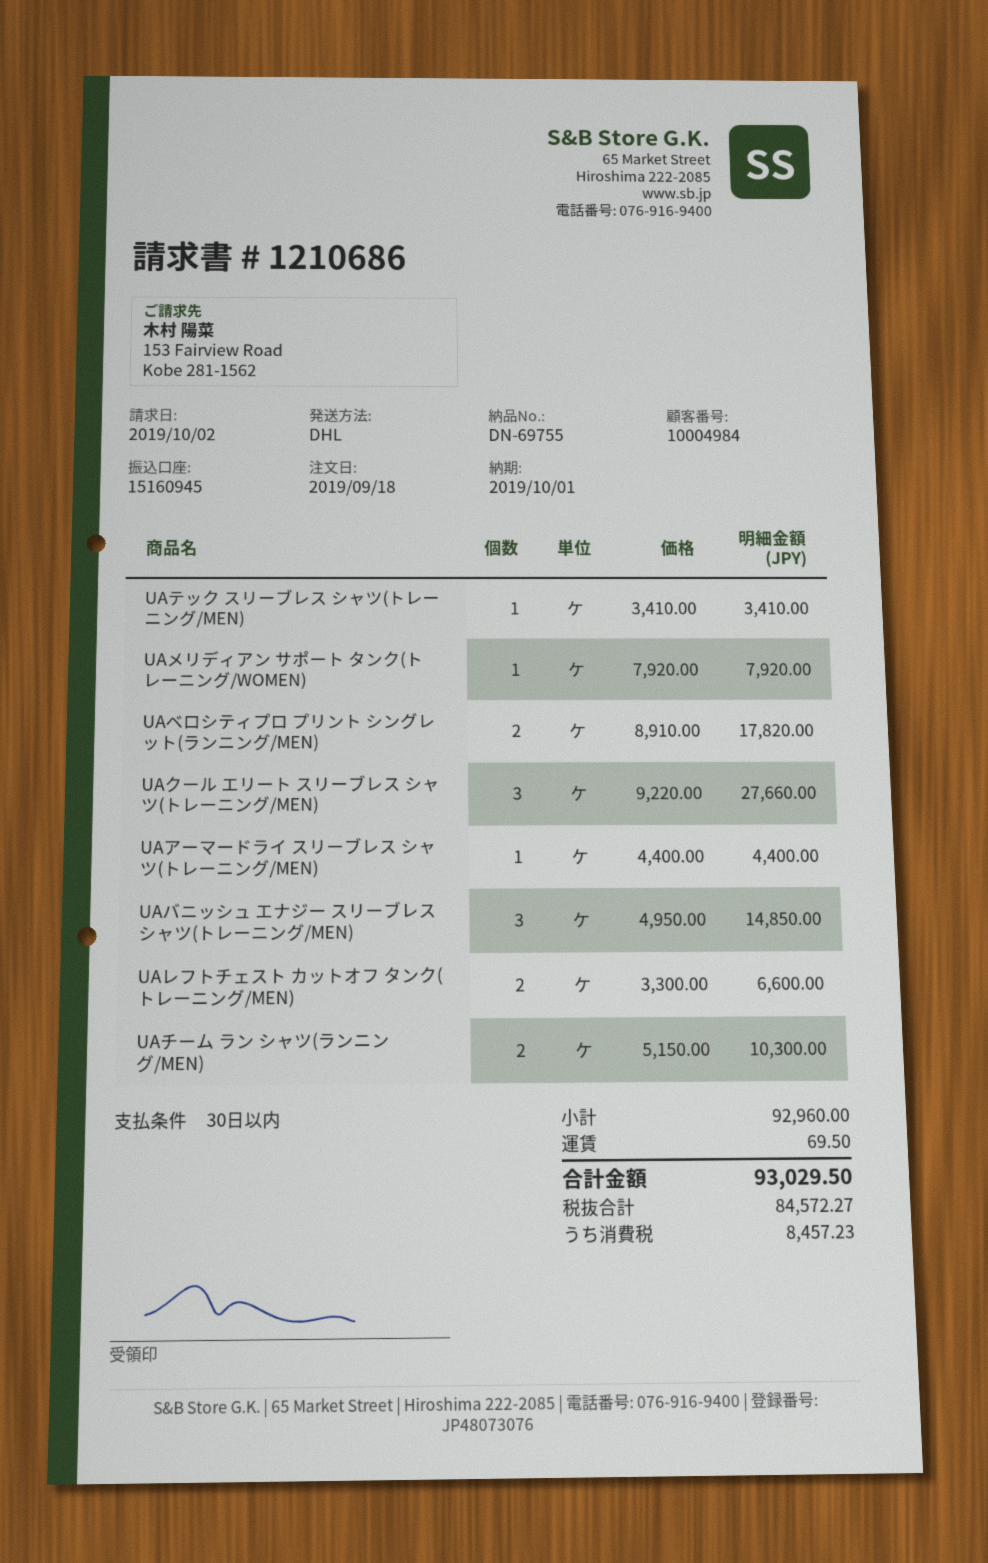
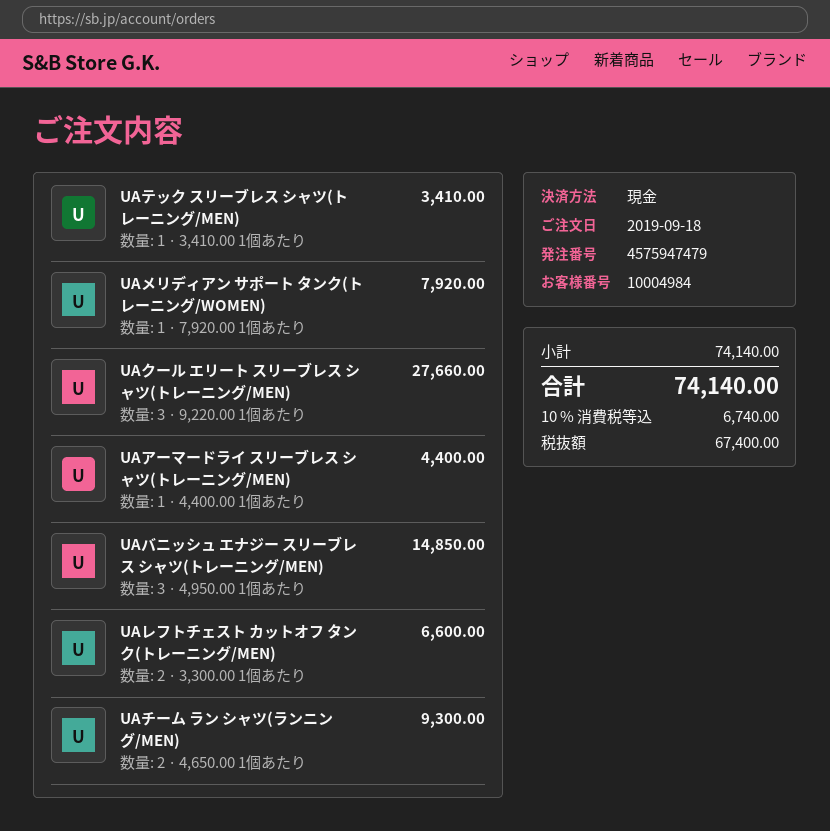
UAベロシティプロ プリント シングレット(ランニング/MEN): 2 x 8910.00 = 17820.00 -> none
UAチーム ラン シャツ(ランニング/MEN): 2 x 5150.00 = 10300.00 -> 2 x 4650.00 = 9300.00
subtotal: 92960.00 -> 74140.00
shipping: 69.50 -> none
net: 84572.27 -> 67400.00
tax: 8457.23 -> 6740.00
total: 93029.50 -> 74140.00

